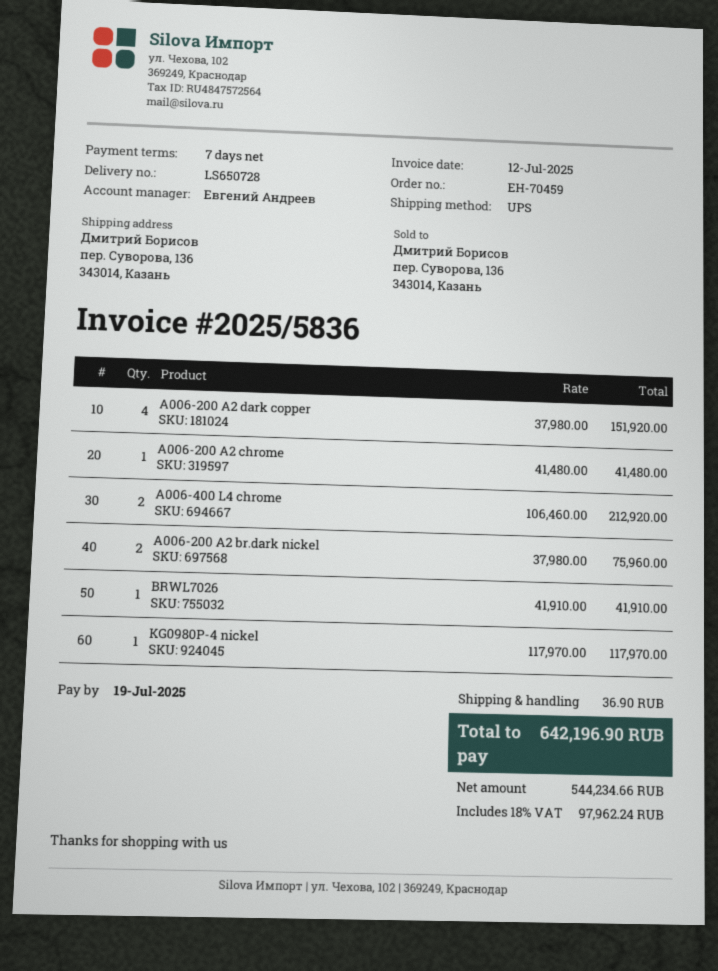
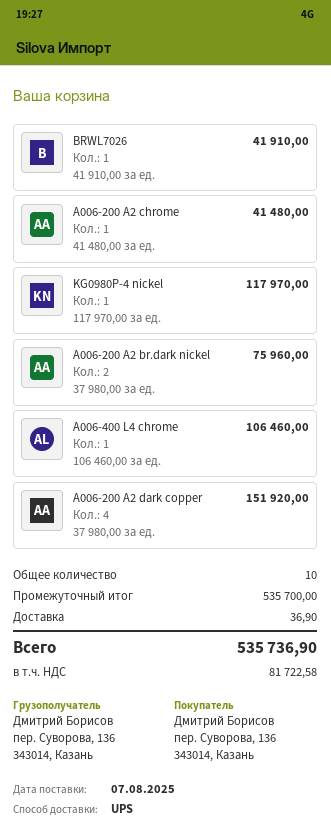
A006-400 L4 chrome: 2 x 106460.00 = 212920.00 -> 1 x 106460.00 = 106460.00
tax: 97962.24 -> 81722.58
total: 642196.90 -> 535736.90

